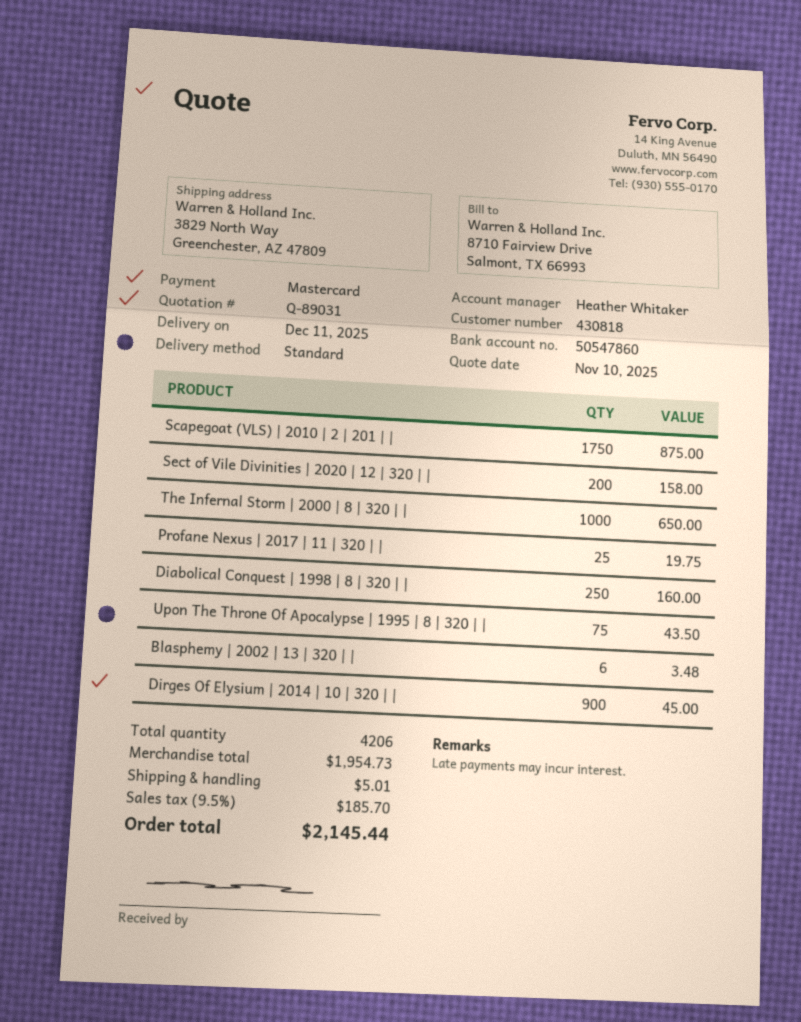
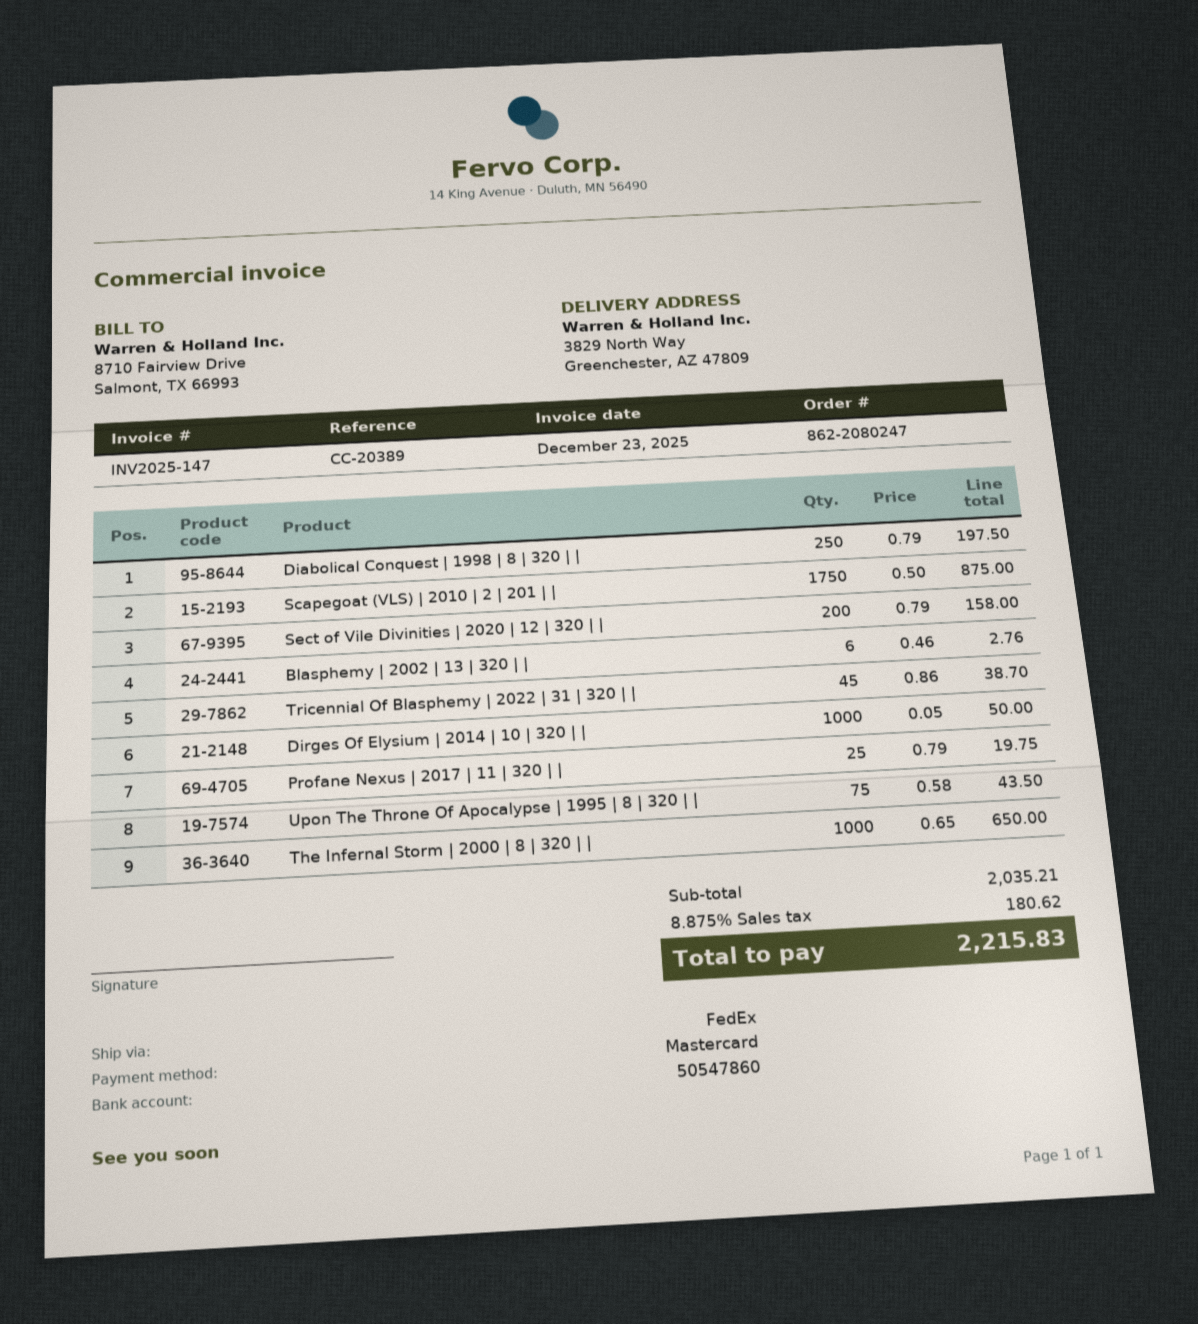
shipping method: standard -> FedEx
Diabolical Conquest | 1998 | 8 | 320 | |: 250 for 160.00 -> 250 for 197.50
Blasphemy | 2002 | 13 | 320 | |: 6 for 3.48 -> 6 for 2.76
Dirges Of Elysium | 2014 | 10 | 320 | |: 900 for 45.00 -> 1000 for 50.00
Tricennial Of Blasphemy | 2022 | 31 | 320 | |: none -> 45 for 38.70
subtotal: 1954.73 -> 2035.21
shipping: 5.01 -> none
tax: 9.5% = 185.70 -> 8.875% = 180.62
total: 2145.44 -> 2215.83

